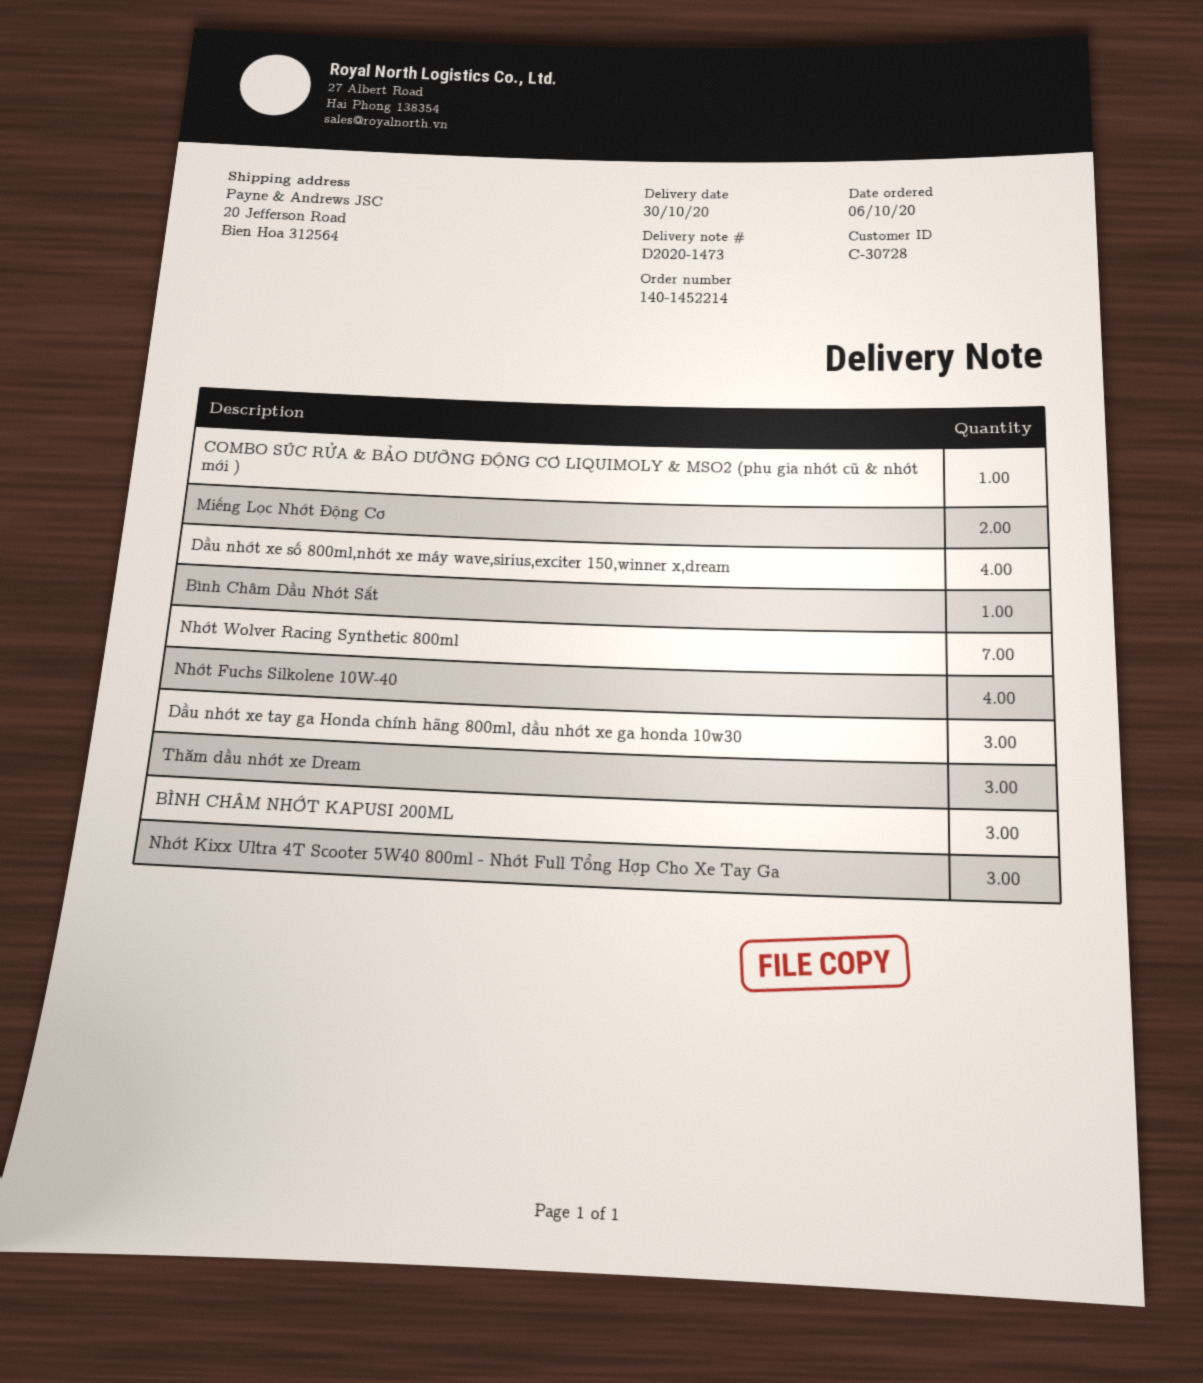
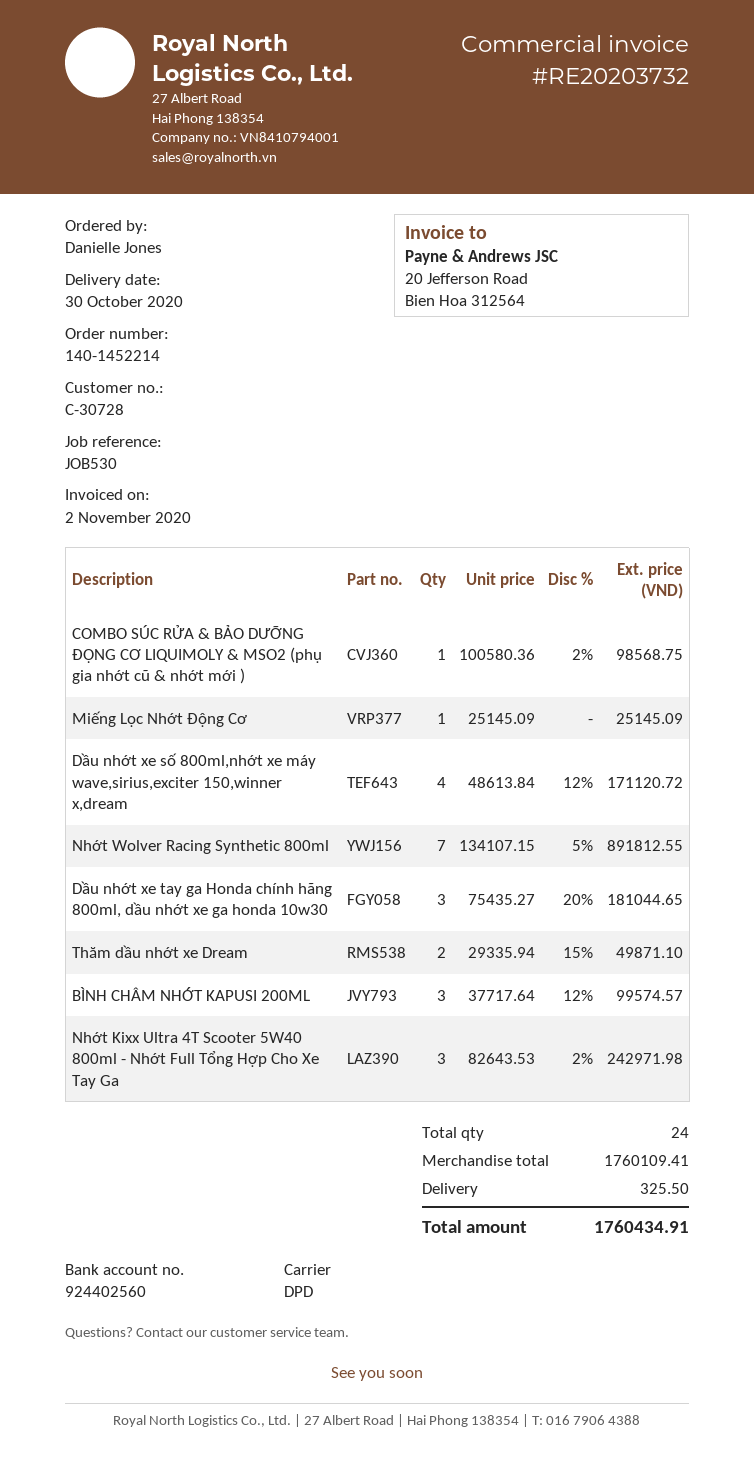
Miếng Lọc Nhớt Động Cơ: 2 -> 1
Bình Châm Dầu Nhớt Sắt: 1 -> none
Nhớt Fuchs Silkolene 10W-40: 4 -> none
Thăm dầu nhớt xe Dream: 3 -> 2

